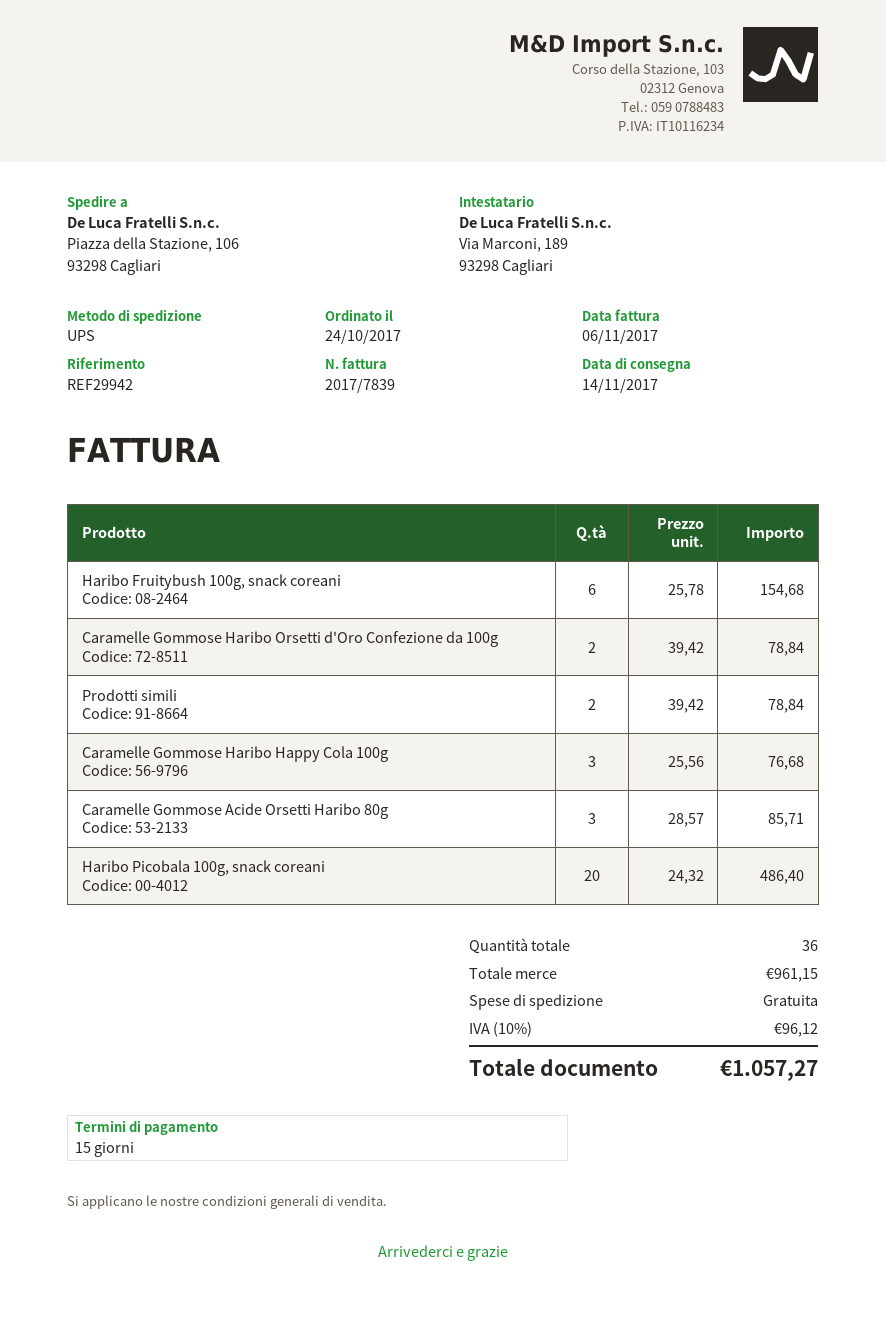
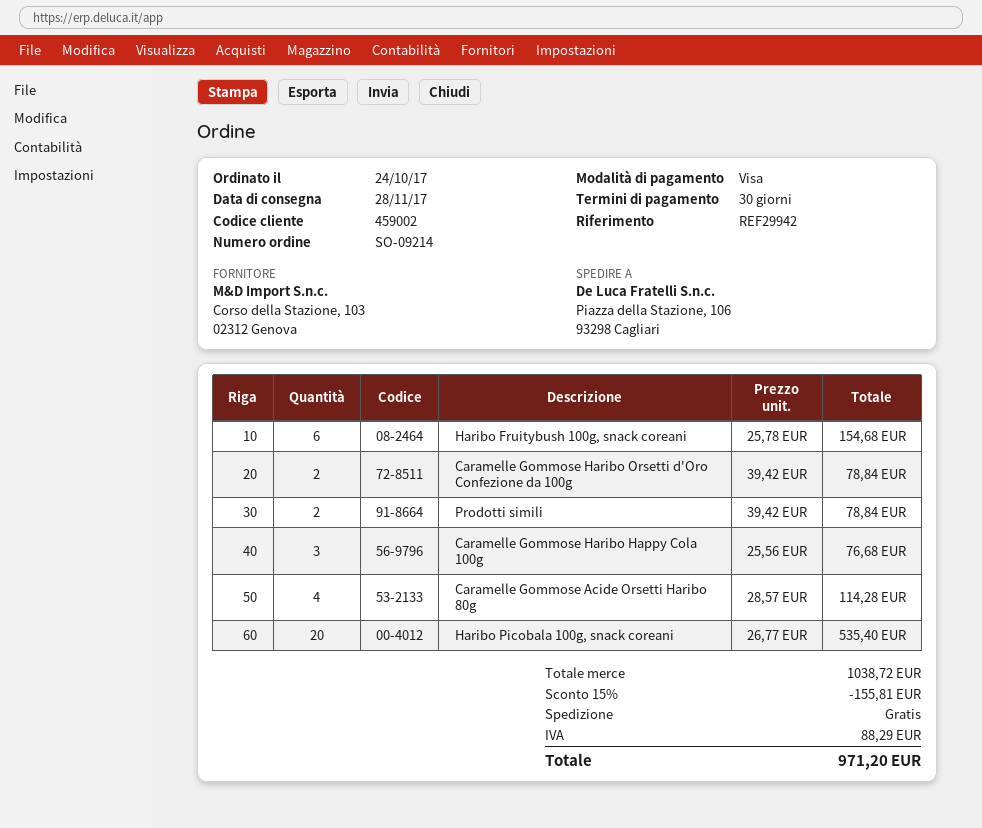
delivery date: 2017-11-14 -> 2017-11-28
payment terms: 15 days -> 30 days
Caramelle Gommose Acide Orsetti Haribo 80g: 3 x 28.57 = 85.71 -> 4 x 28.57 = 114.28
Haribo Picobala 100g, snack coreani: 20 x 24.32 = 486.40 -> 20 x 26.77 = 535.40
subtotal: 961.15 -> 1038.72
discount: none -> 15% = 155.81
tax: 96.12 -> 88.29
total: 1057.27 -> 971.20

